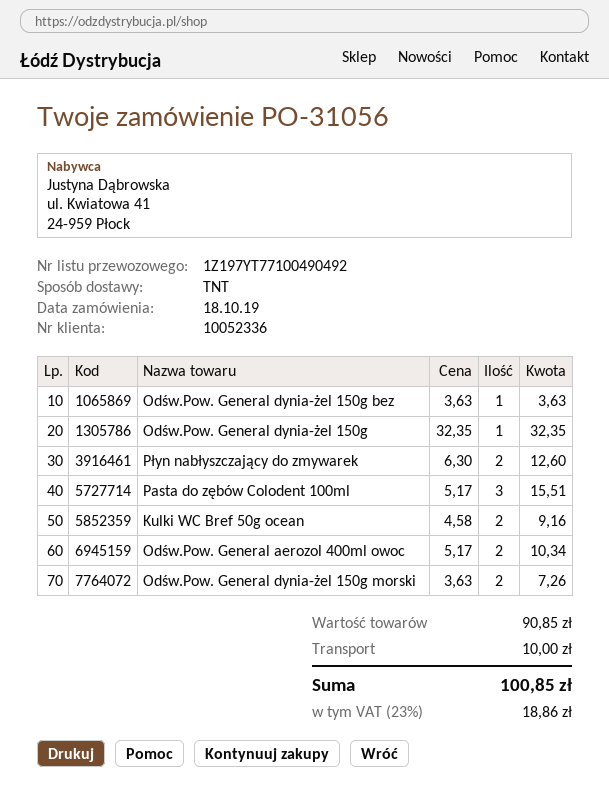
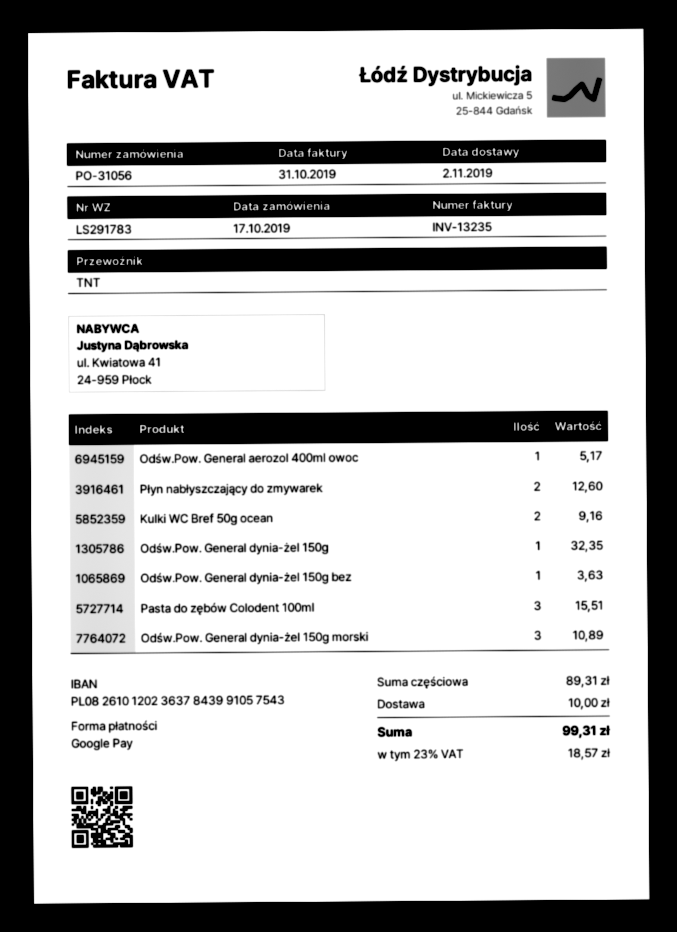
order date: 2019-10-18 -> 2019-10-17
Odśw.Pow. General aerozol 400ml owoc: 2 for 10.34 -> 1 for 5.17
Odśw.Pow. General dynia-żel 150g morski: 2 for 7.26 -> 3 for 10.89
subtotal: 90.85 -> 89.31
tax: 23% = 18.86 -> 23% = 18.57
total: 100.85 -> 99.31

